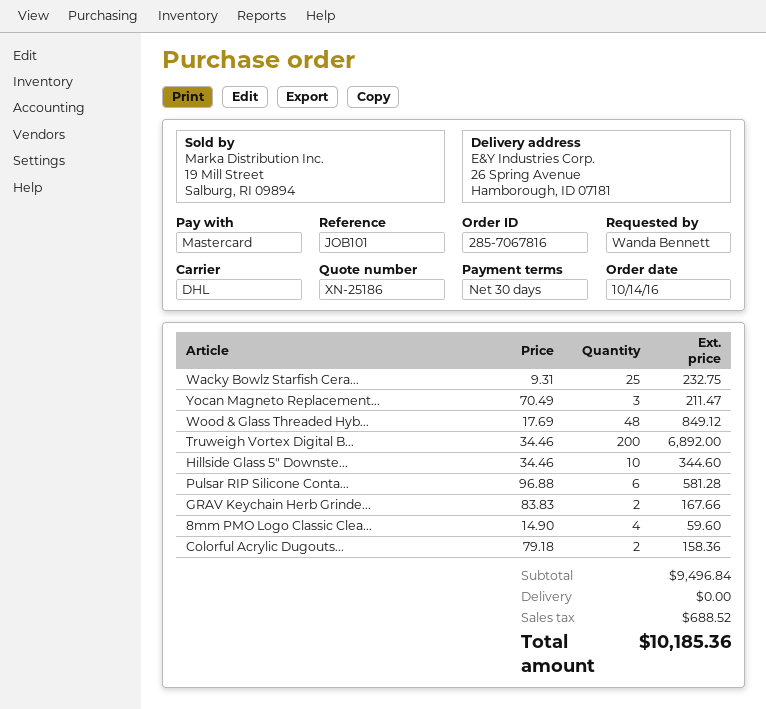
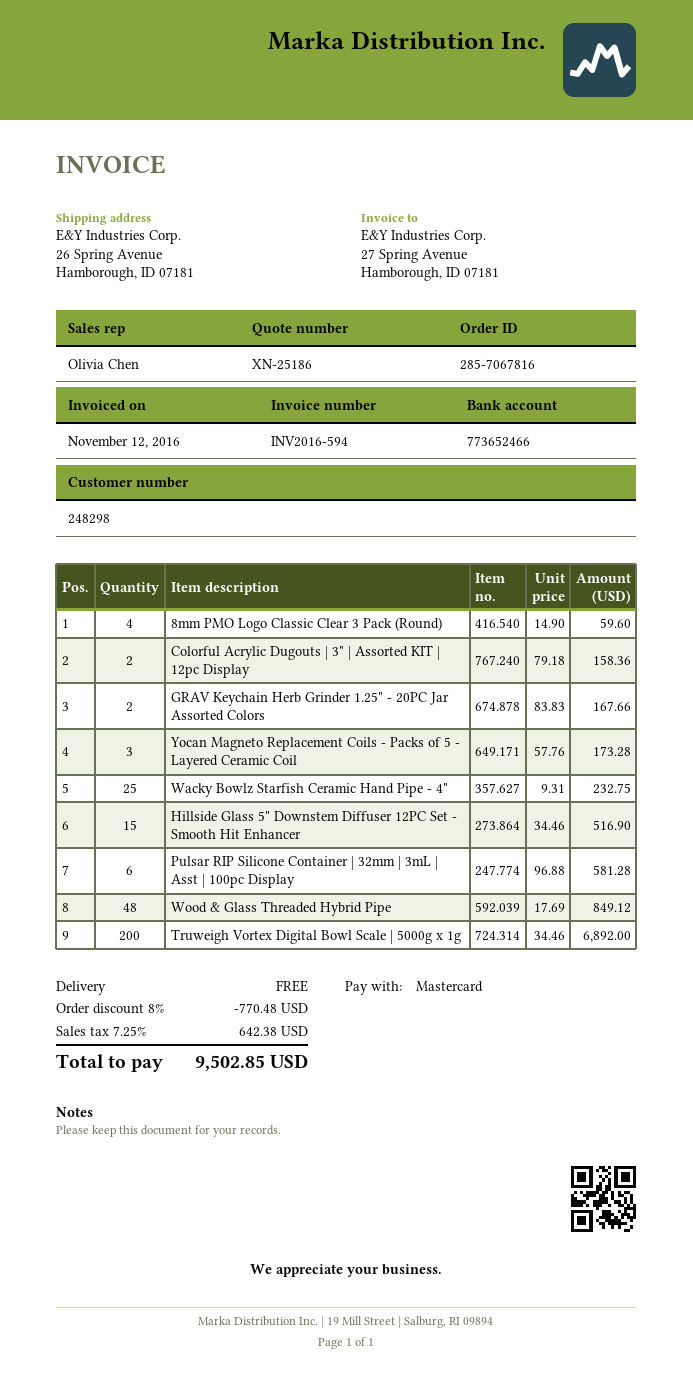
Yocan Magneto Replacement...: 3 x 70.49 = 211.47 -> 3 x 57.76 = 173.28
Hillside Glass 5" Downste...: 10 x 34.46 = 344.60 -> 15 x 34.46 = 516.90
discount: none -> 8% = 770.48
tax: 688.52 -> 642.38
total: 10185.36 -> 9502.85

